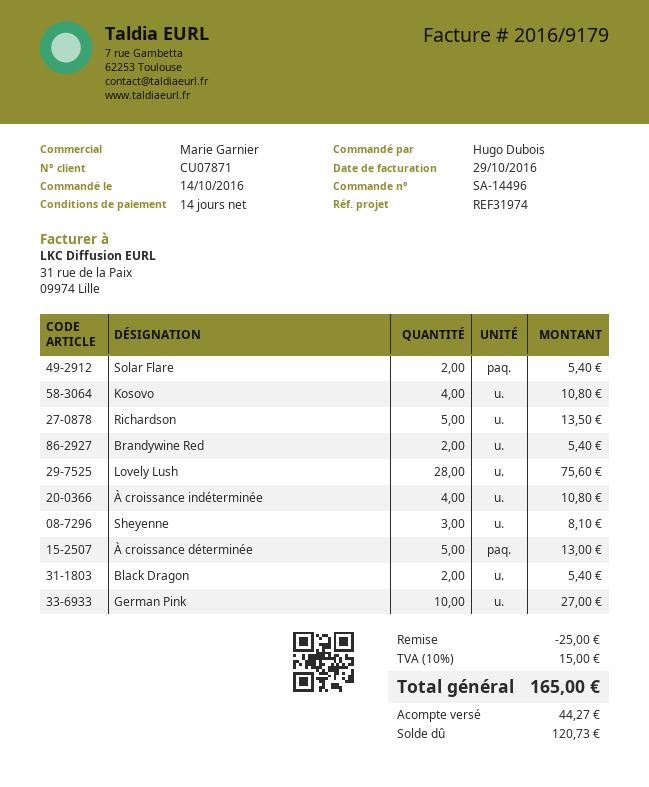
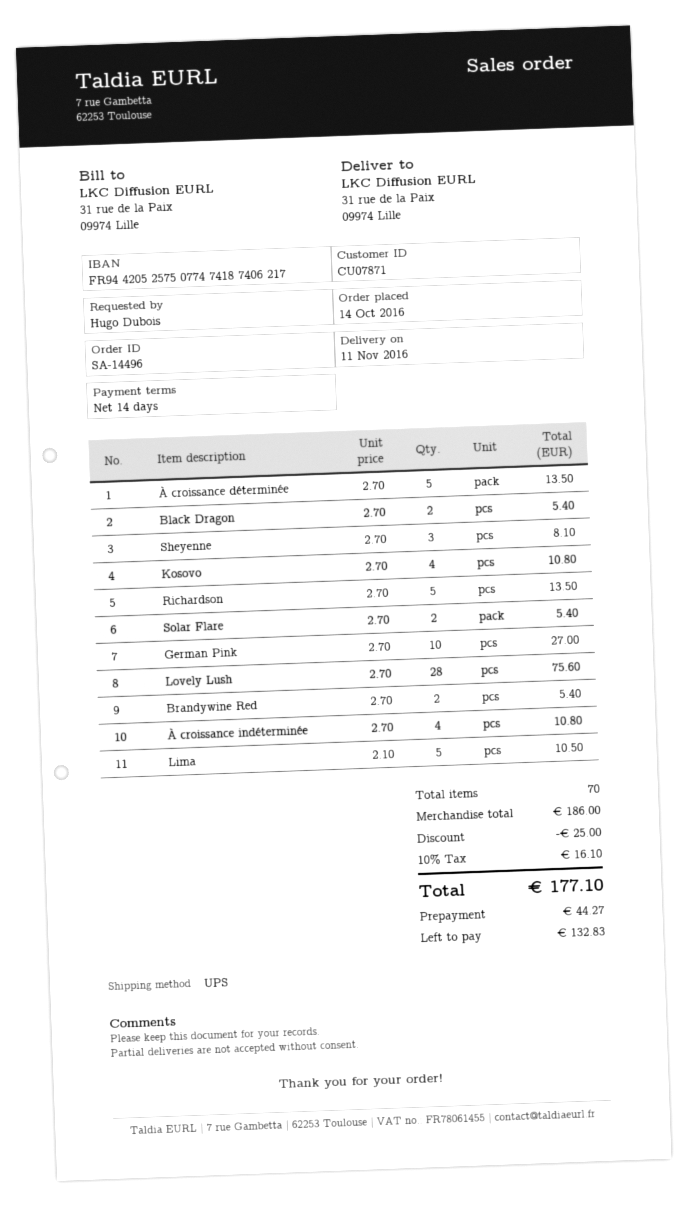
À croissance déterminée: 5 for 13.00 -> 5 for 13.50
Lima: none -> 5 for 10.50
tax: 10% = 15.00 -> 10% = 16.10
total: 165.00 -> 177.10
balance: 120.73 -> 132.83

